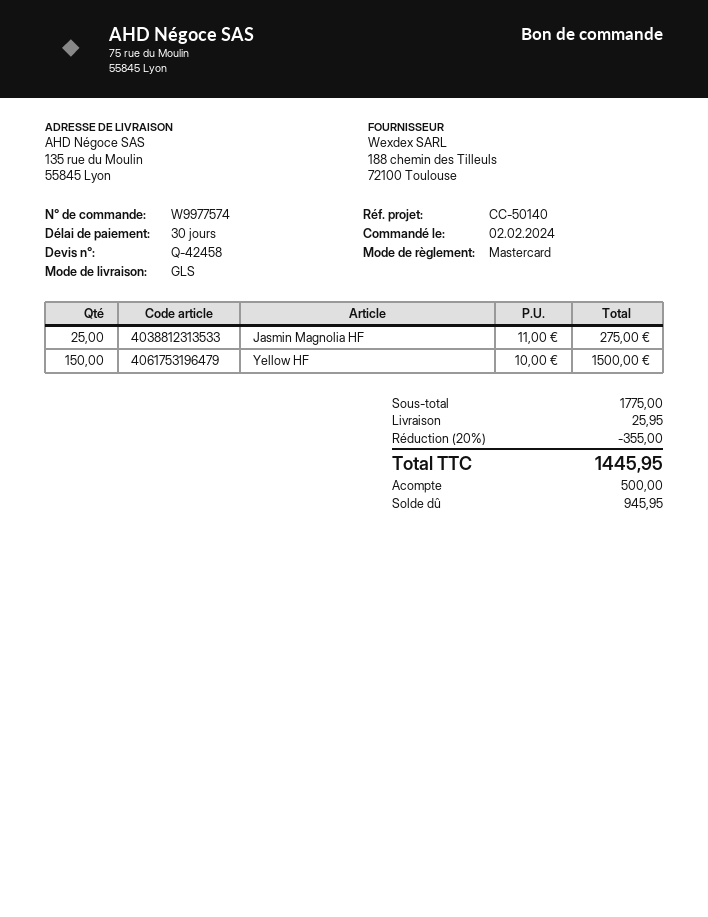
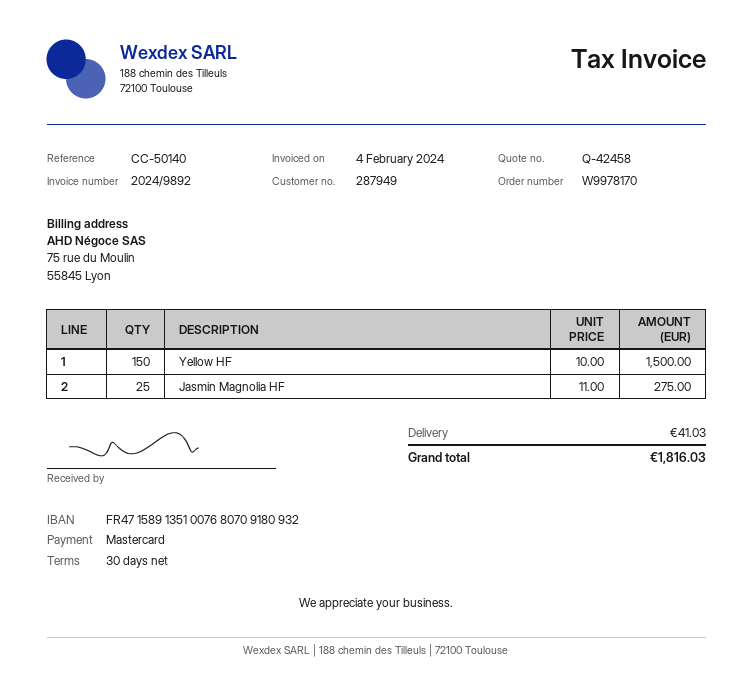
order number: W9977574 -> W9978170
discount: 20% = 355.00 -> none
shipping: 25.95 -> 41.03
total: 1445.95 -> 1816.03

